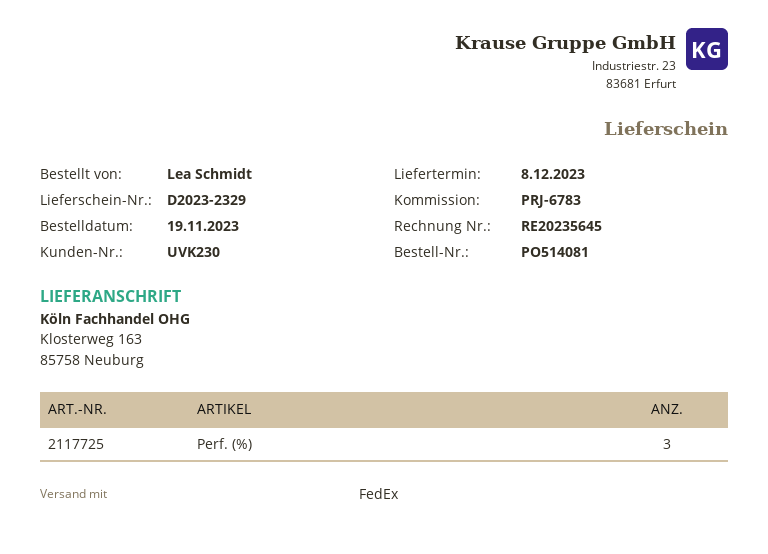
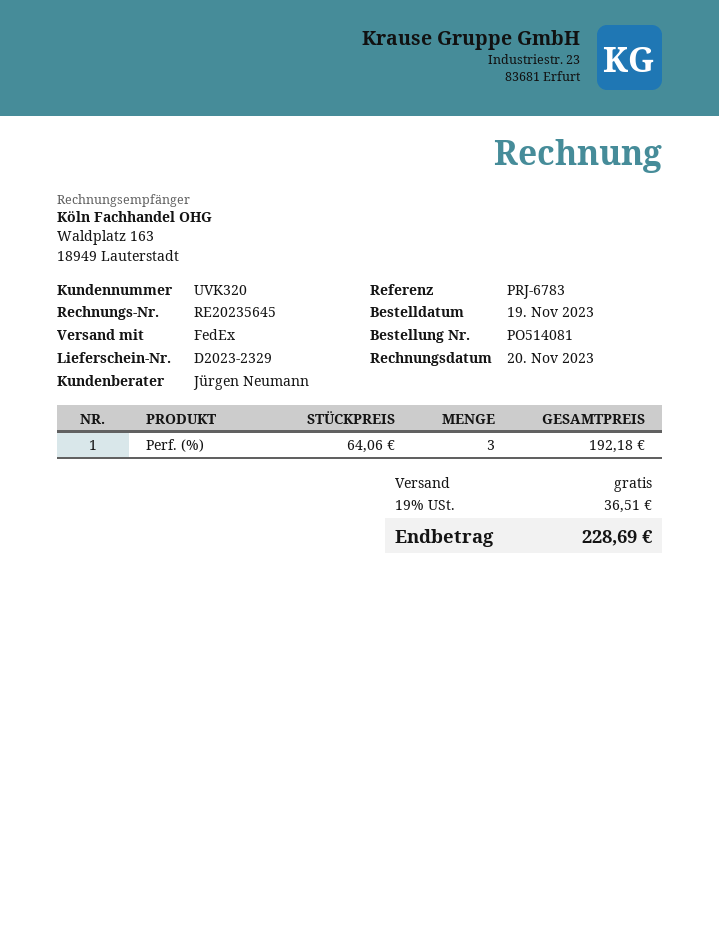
customer number: UVK230 -> UVK320

